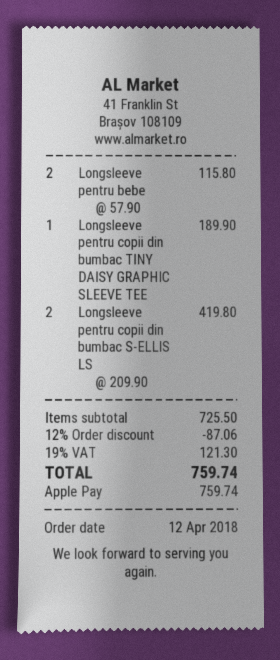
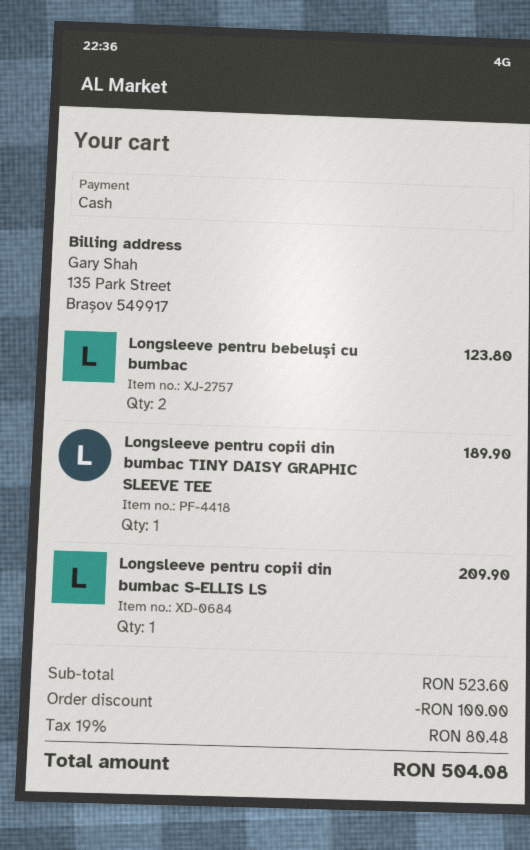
payment method: Apple Pay -> cash
Longsleeve pentru bebe: 2 for 115.80 -> 2 for 123.80
Longsleeve pentru copii din bumbac S-ELLIS LS: 2 for 419.80 -> 1 for 209.90
subtotal: 725.50 -> 523.60
discount: 87.06 -> 100.00
tax: 19% = 121.30 -> 19% = 80.48
total: 759.74 -> 504.08

